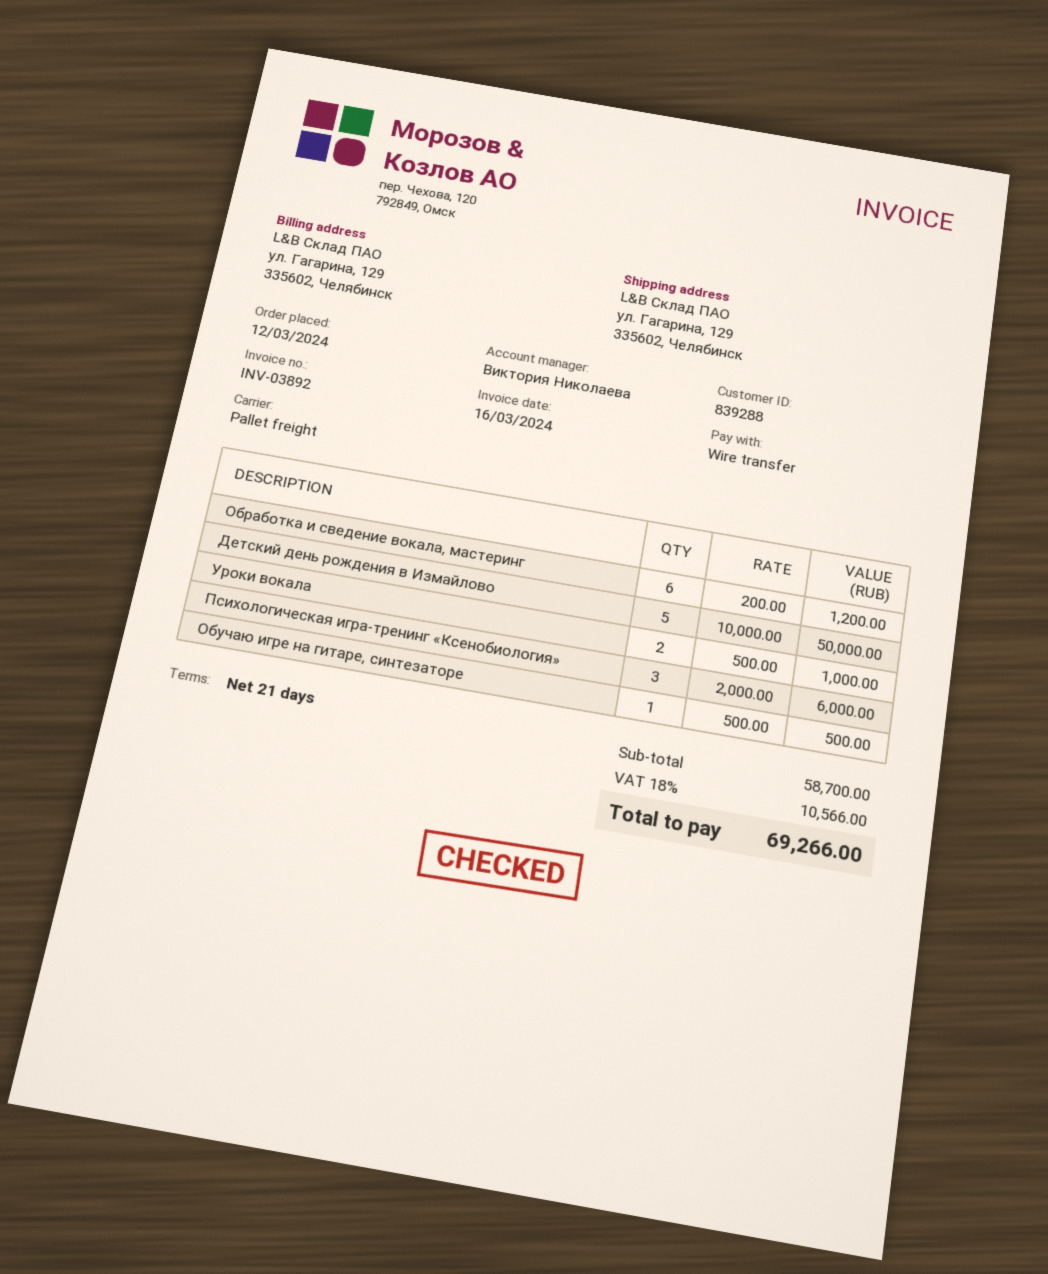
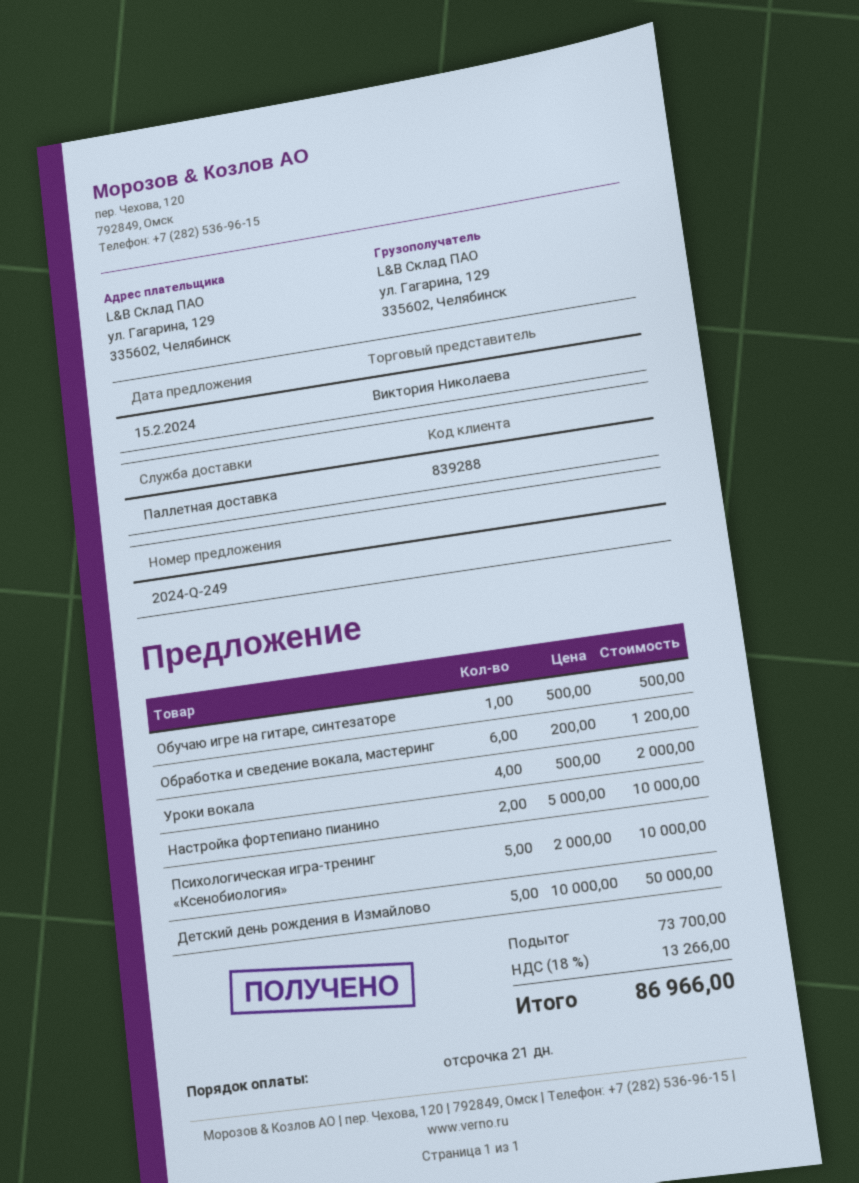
Уроки вокала: 2 x 500.00 = 1000.00 -> 4 x 500.00 = 2000.00
Психологическая игра-тренинг «Ксенобиология»: 3 x 2000.00 = 6000.00 -> 5 x 2000.00 = 10000.00
Настройка фортепиано пианино: none -> 2 x 5000.00 = 10000.00
subtotal: 58700.00 -> 73700.00
tax: 18% = 10566.00 -> 18% = 13266.00
total: 69266.00 -> 86966.00

